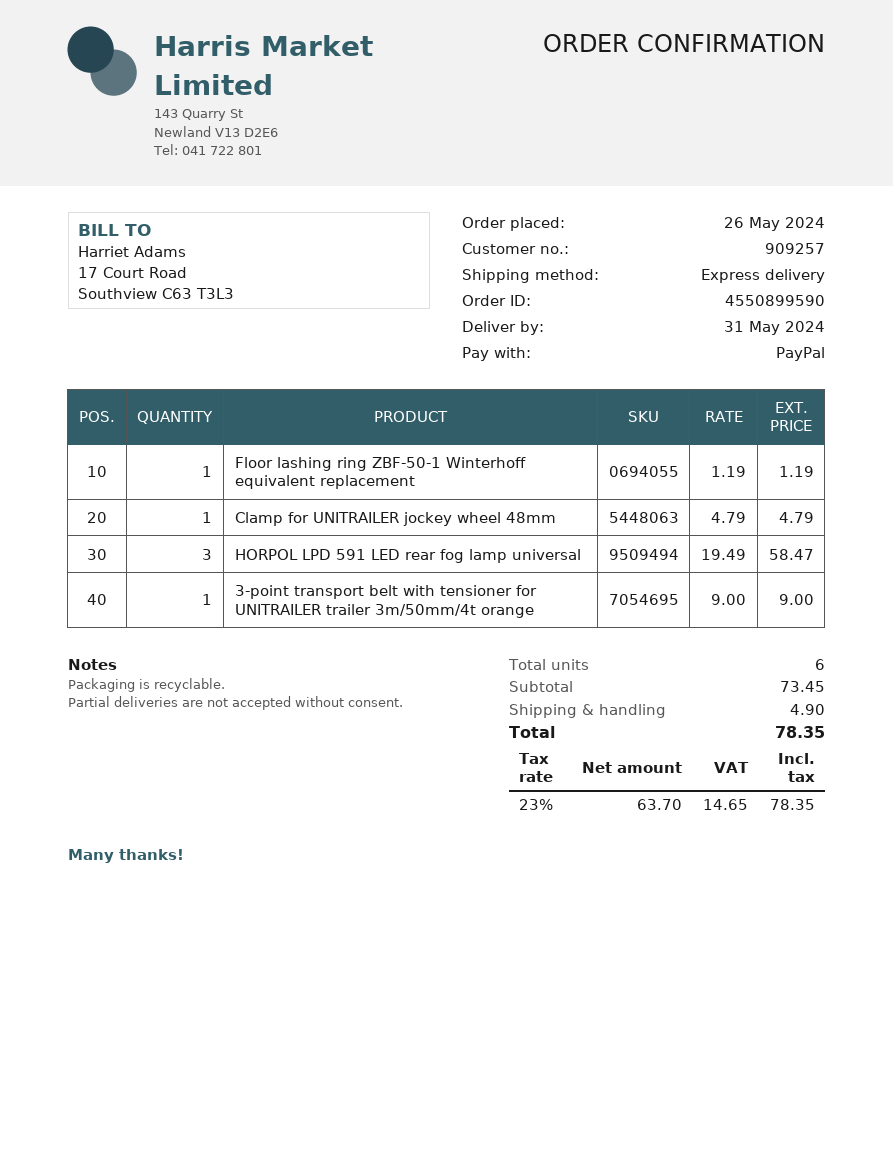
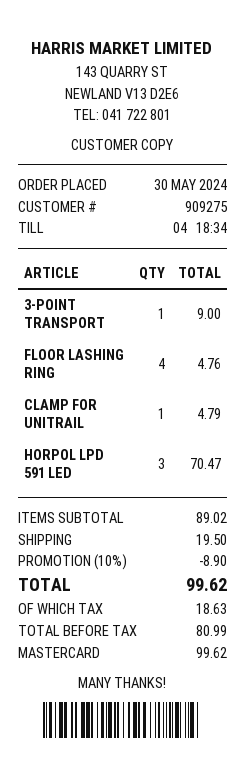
order date: 2024-05-26 -> 2024-05-30
customer number: 909257 -> 909275
payment method: PayPal -> Mastercard
Floor lashing ring ZBF-50-1 Winterhoff equivalent replacement: 1 for 1.19 -> 4 for 4.76
HORPOL LPD 591 LED rear fog lamp universal: 3 for 58.47 -> 3 for 70.47
subtotal: 73.45 -> 89.02
discount: none -> 10% = 8.90
shipping: 4.90 -> 19.50
net: 63.70 -> 80.99
tax: 14.65 -> 18.63
total: 78.35 -> 99.62

